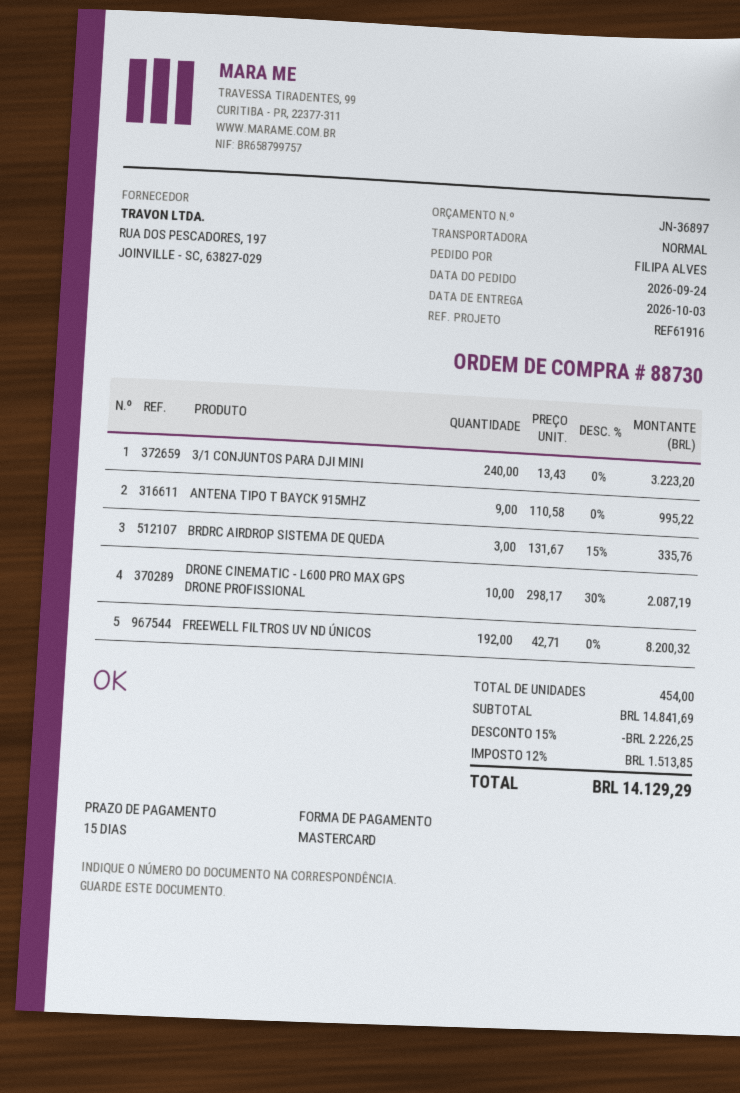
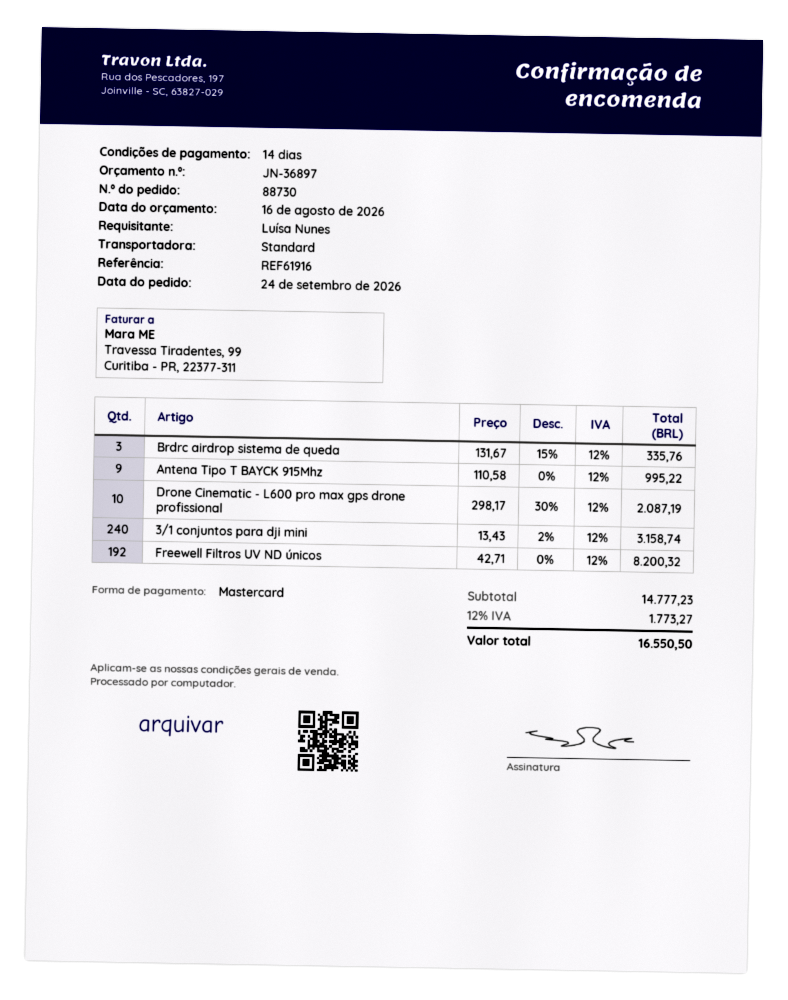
payment terms: 15 days -> 14 days
ordered by: FILIPA ALVES -> Luísa Nunes
3/1 CONJUNTOS PARA DJI MINI: 240 x 13.43 = 3223.20 -> 240 x 13.43 - 2% = 3158.74
subtotal: 14841.69 -> 14777.23
discount: 15% = 2226.25 -> none
tax: 12% = 1513.85 -> 12% = 1773.27
total: 14129.29 -> 16550.50

